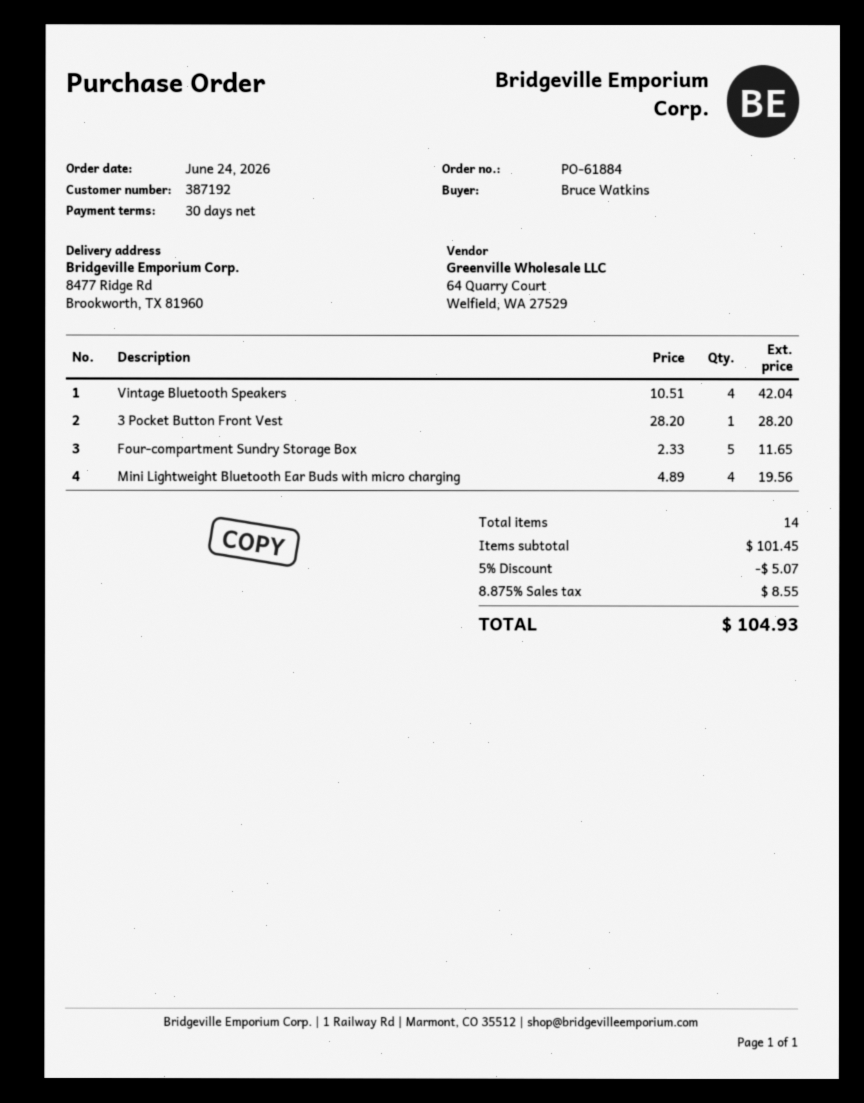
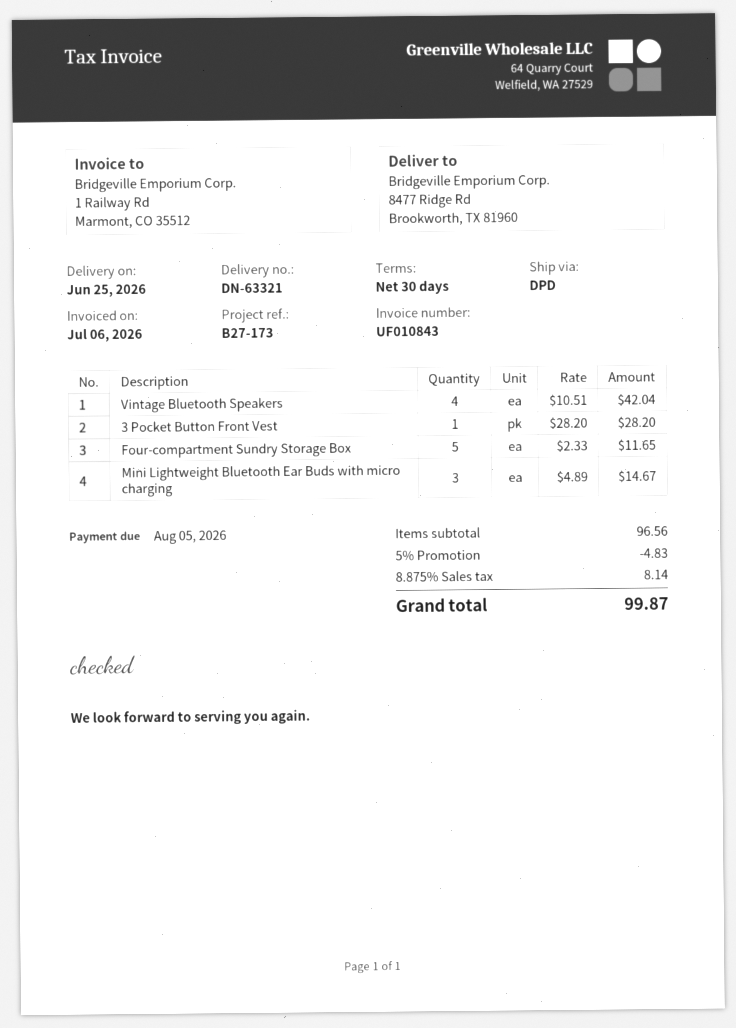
Mini Lightweight Bluetooth Ear Buds with micro charging: 4 x 4.89 = 19.56 -> 3 x 4.89 = 14.67
subtotal: 101.45 -> 96.56
discount: 5% = 5.07 -> 5% = 4.83
tax: 8.875% = 8.55 -> 8.875% = 8.14
total: 104.93 -> 99.87

